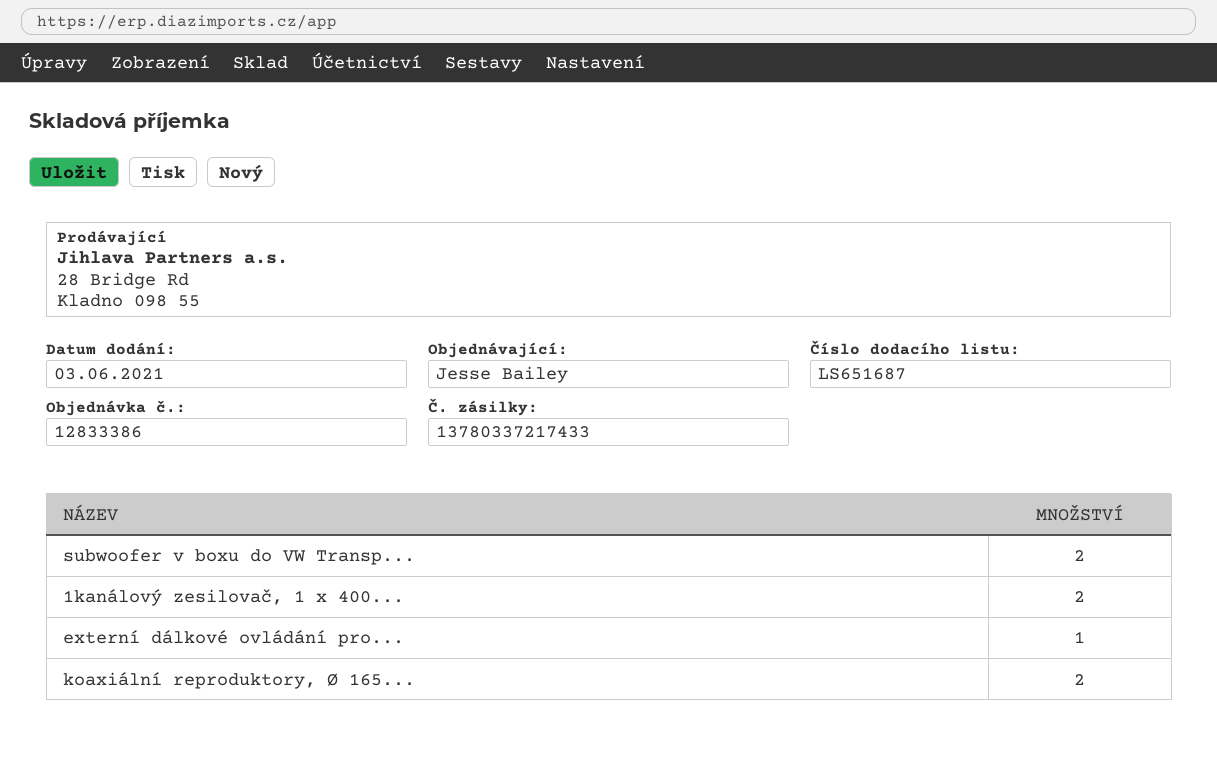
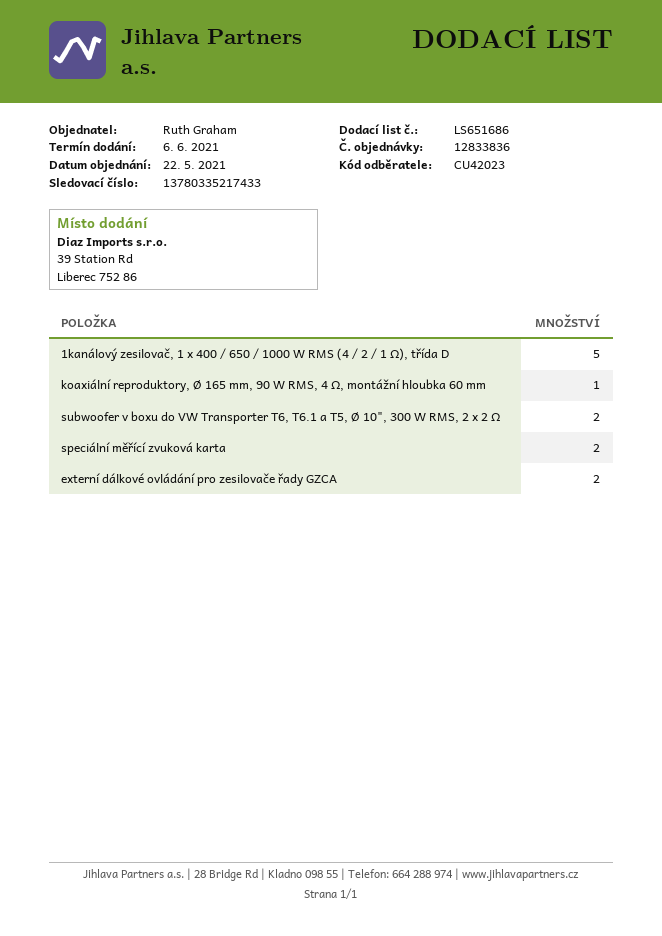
order number: 12833386 -> 12833836
delivery note number: LS651687 -> LS651686
delivery date: 2021-06-03 -> 2021-06-06
ordered by: Jesse Bailey -> Ruth Graham
tracking number: 13780337217433 -> 13780335217433
1kanálový zesilovač, 1 x 400...: 2 -> 5
externí dálkové ovládání pro...: 1 -> 2
koaxiální reproduktory, Ø 165...: 2 -> 1
speciální měřící zvuková karta: none -> 2

